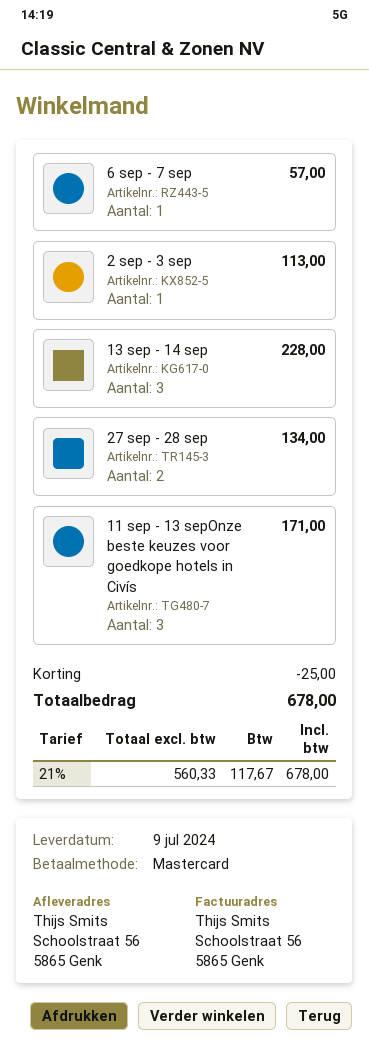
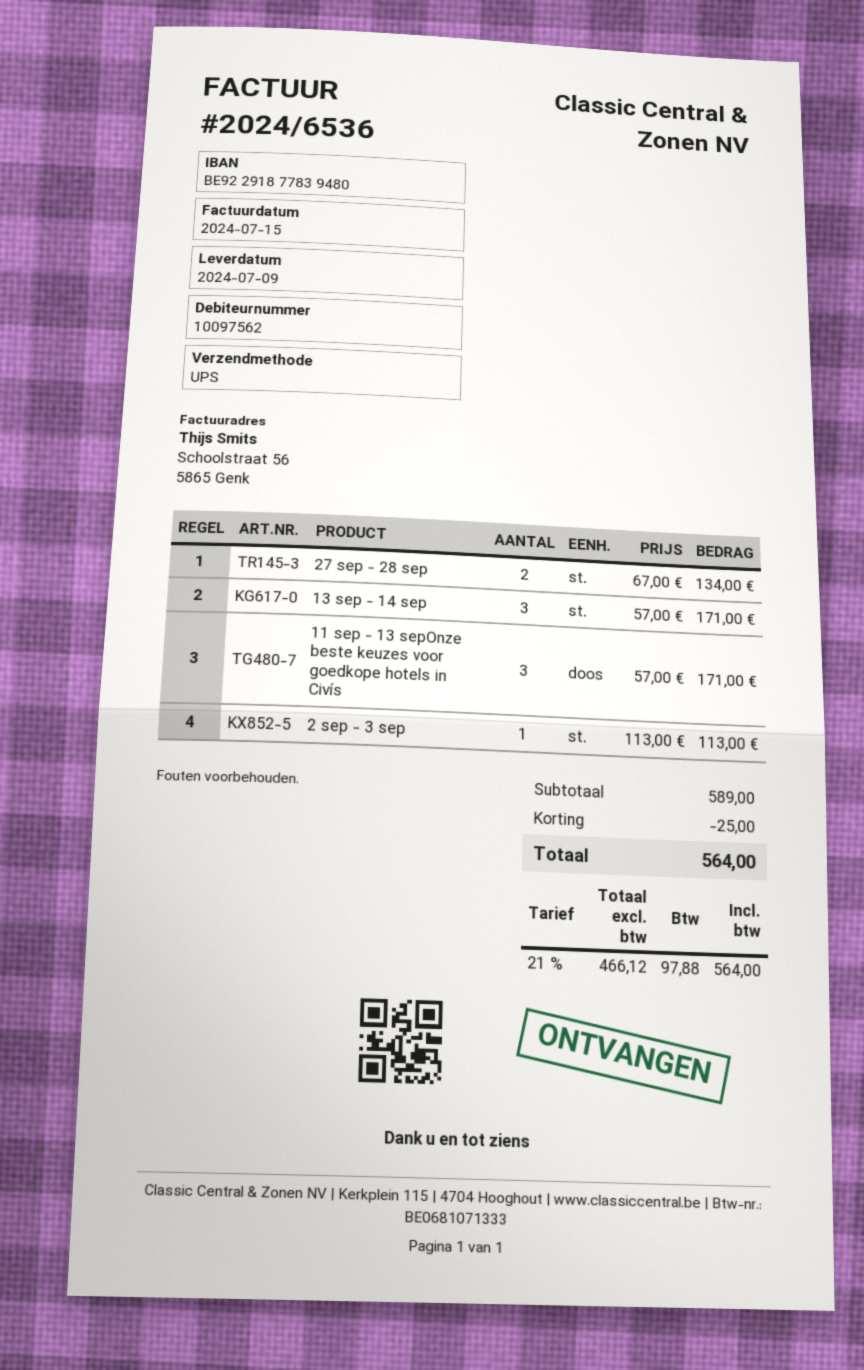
6 sep - 7 sep: 1 for 57.00 -> none
13 sep - 14 sep: 3 for 228.00 -> 3 for 171.00
net: 560.33 -> 466.12
tax: 21% = 117.67 -> 21% = 97.88
total: 678.00 -> 564.00

